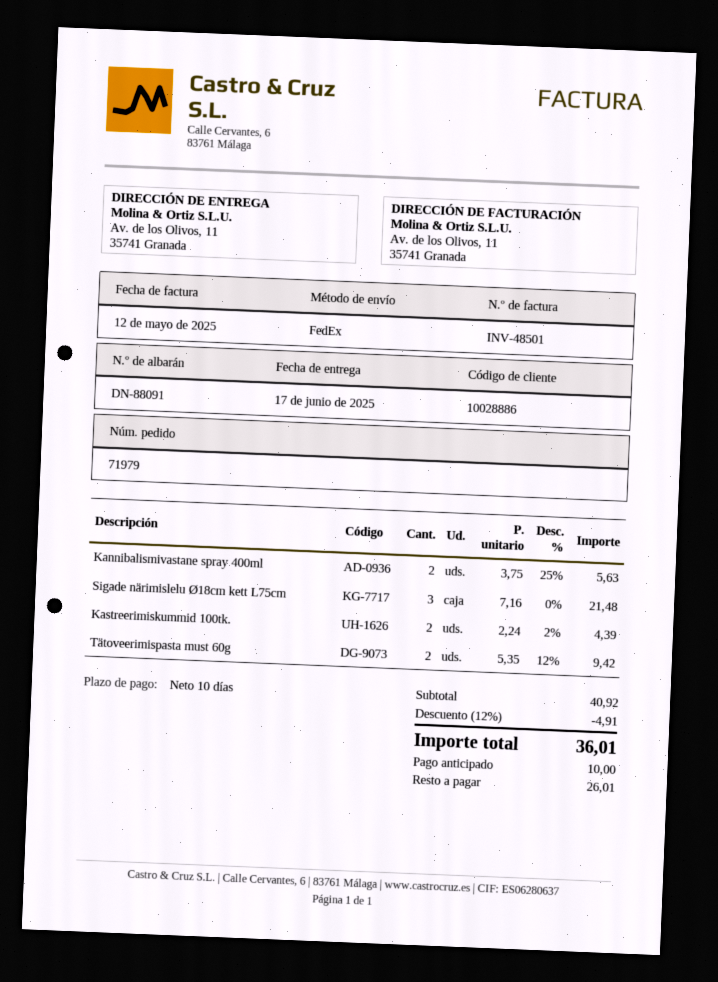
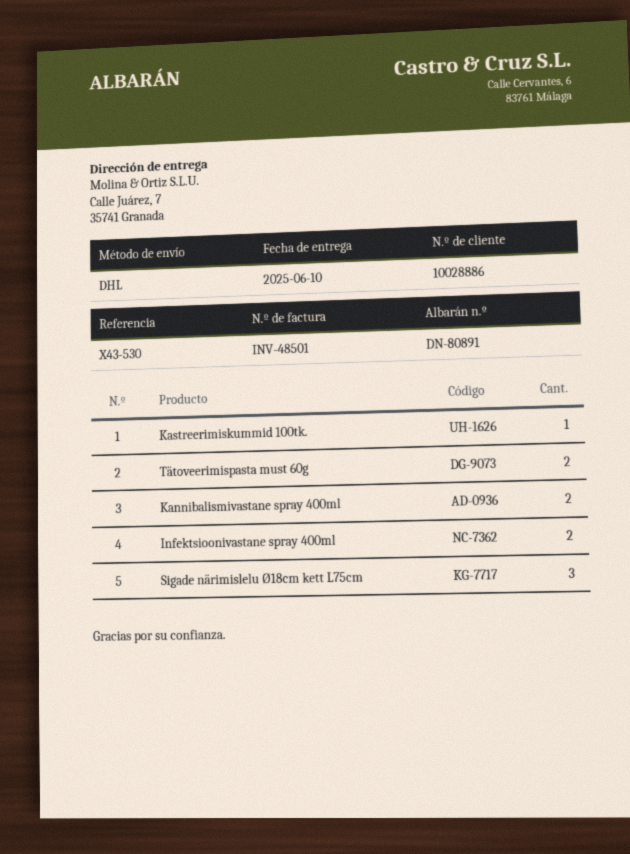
delivery note number: DN-88091 -> DN-80891
delivery date: 2025-06-17 -> 2025-06-10
shipping method: FedEx -> DHL
ship to: Av. de los Olivos, 11, 35741 Granada -> Calle Juárez, 7, 35741 Granada
Kastreerimiskummid 100tk.: 2 -> 1
Infektsioonivastane spray 400ml: none -> 2

